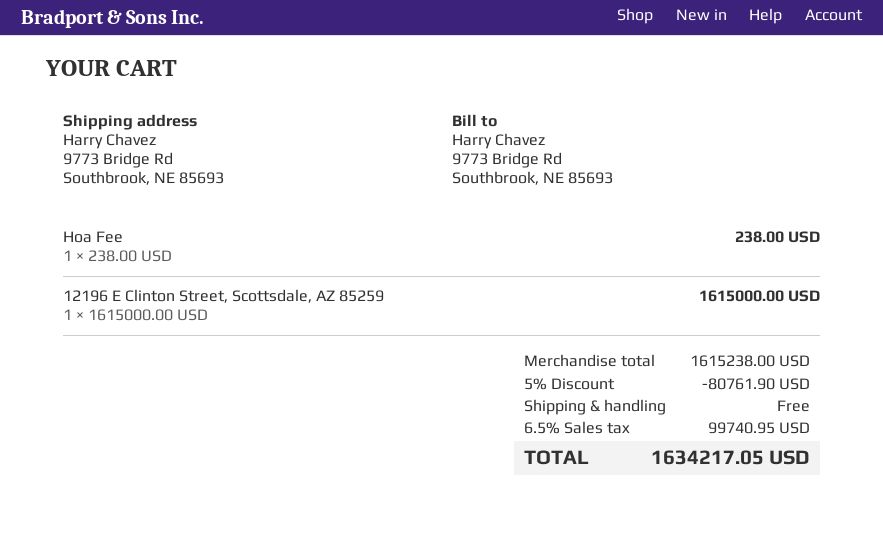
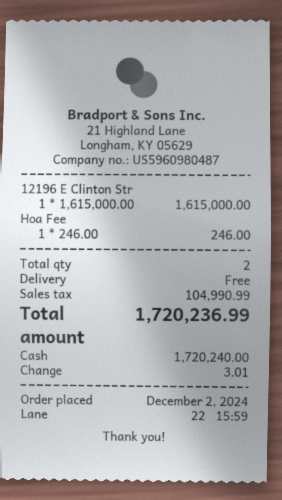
Hoa Fee: 1 x 238.00 = 238.00 -> 1 x 246.00 = 246.00
discount: 5% = 80761.90 -> none
tax: 99740.95 -> 104990.99
total: 1634217.05 -> 1720236.99

